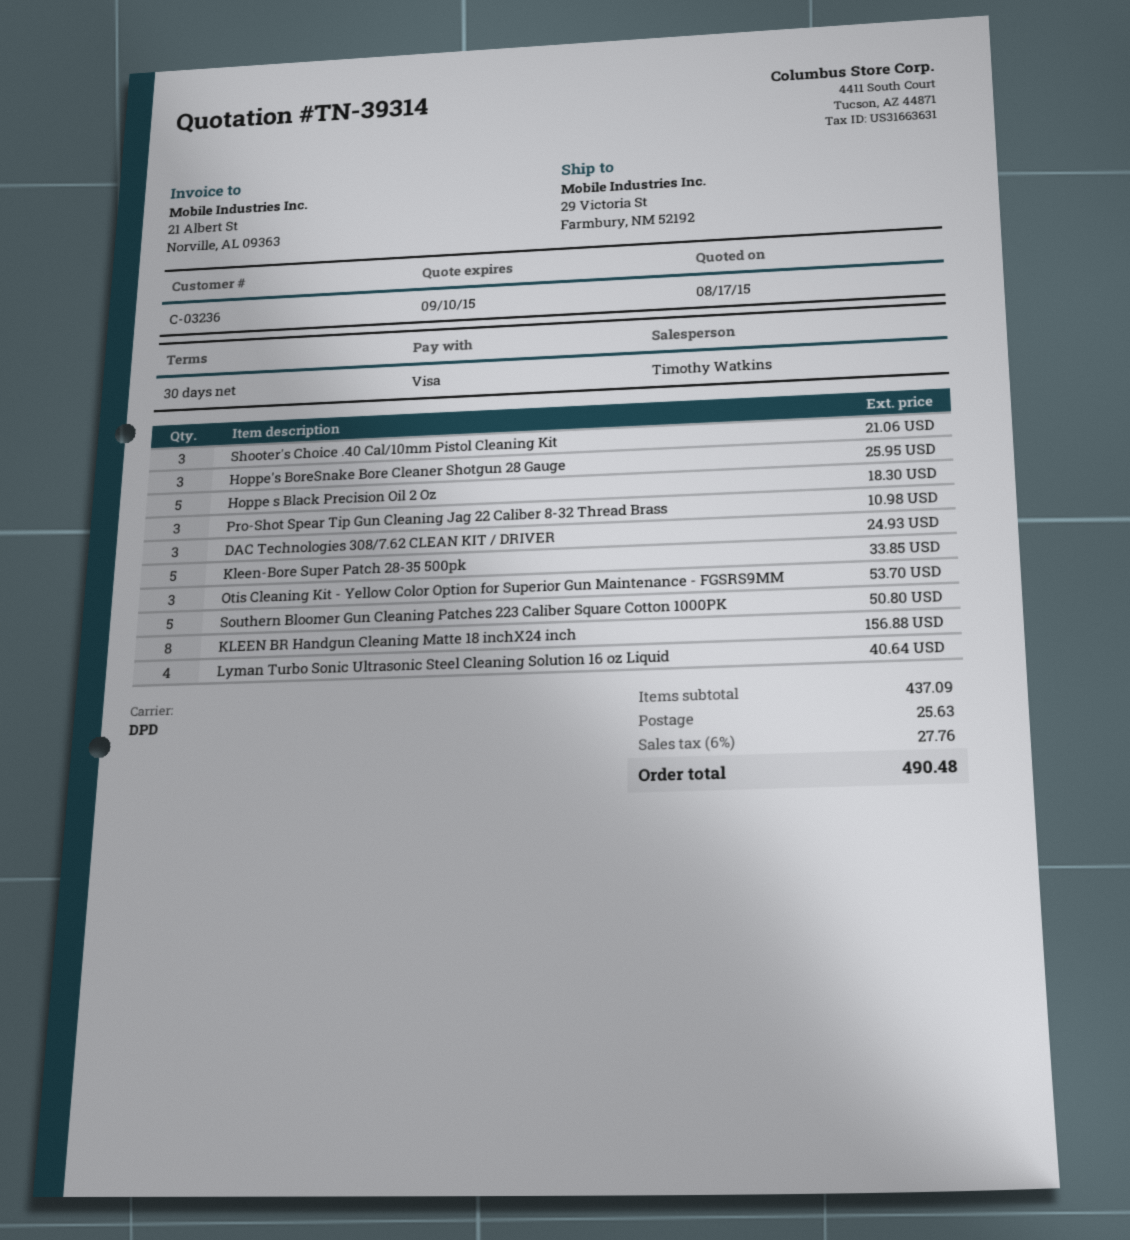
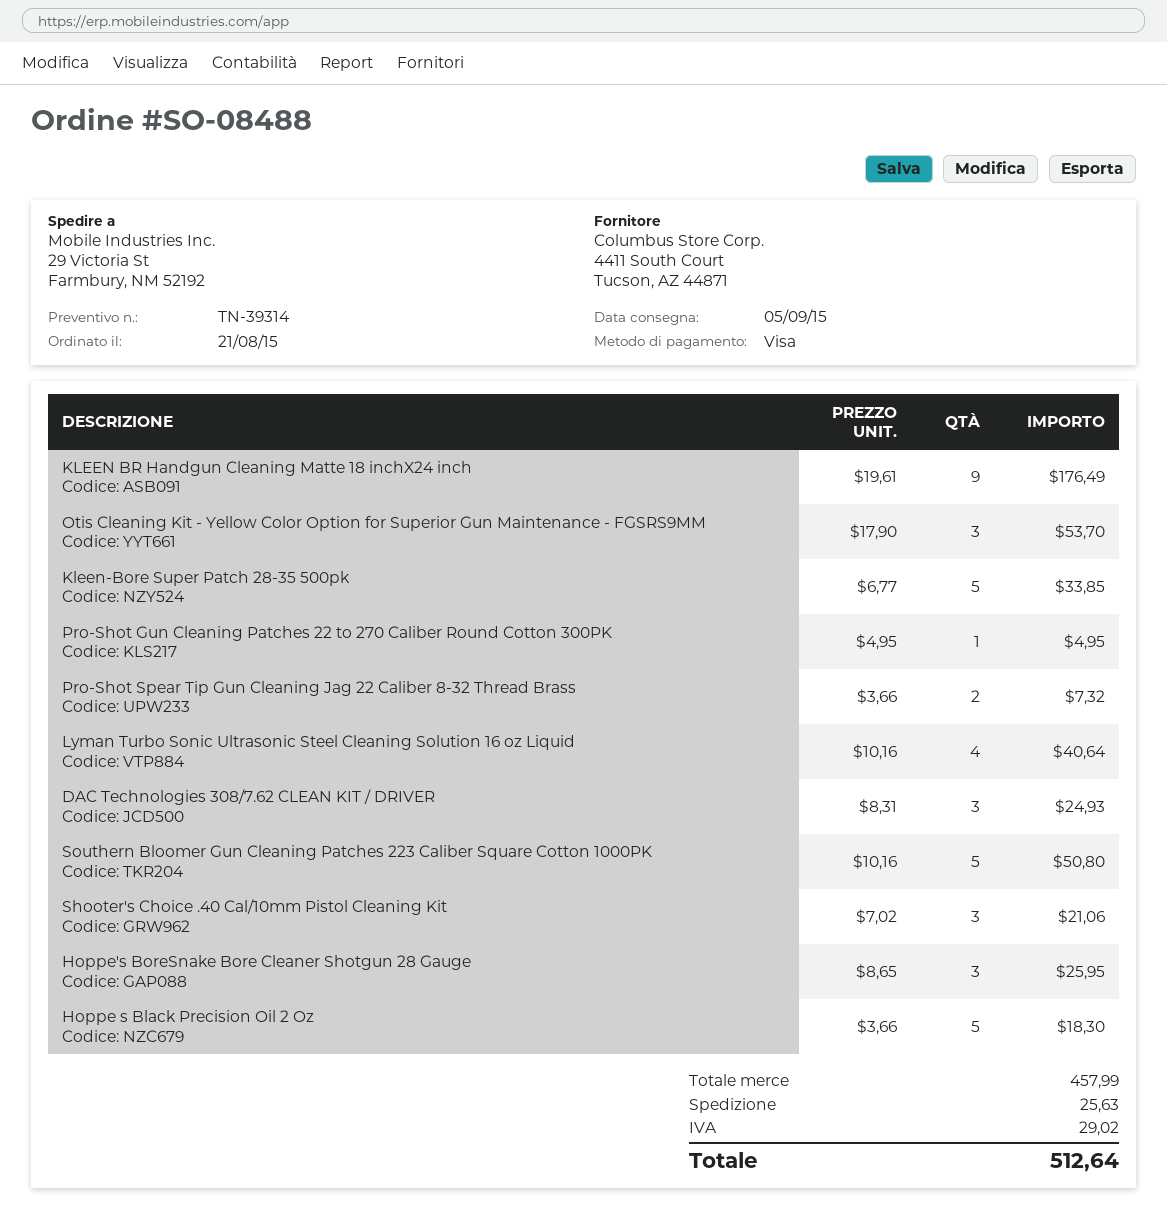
Pro-Shot Spear Tip Gun Cleaning Jag 22 Caliber 8-32 Thread Brass: 3 for 10.98 -> 2 for 7.32
KLEEN BR Handgun Cleaning Matte 18 inchX24 inch: 8 for 156.88 -> 9 for 176.49
Pro-Shot Gun Cleaning Patches 22 to 270 Caliber Round Cotton 300PK: none -> 1 for 4.95
subtotal: 437.09 -> 457.99
tax: 27.76 -> 29.02
total: 490.48 -> 512.64

